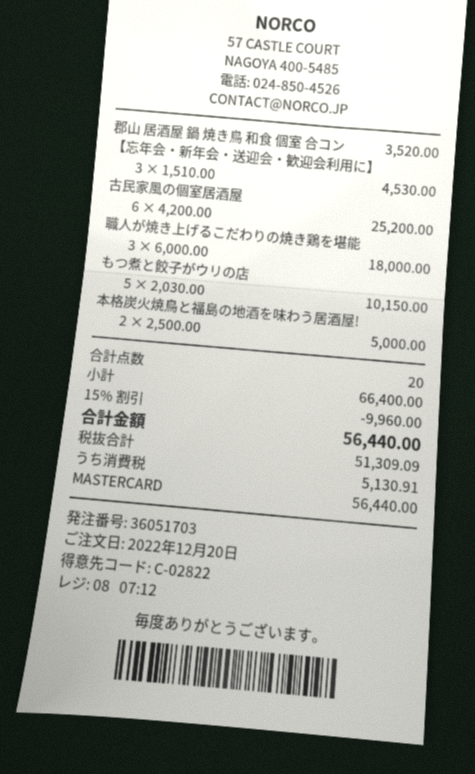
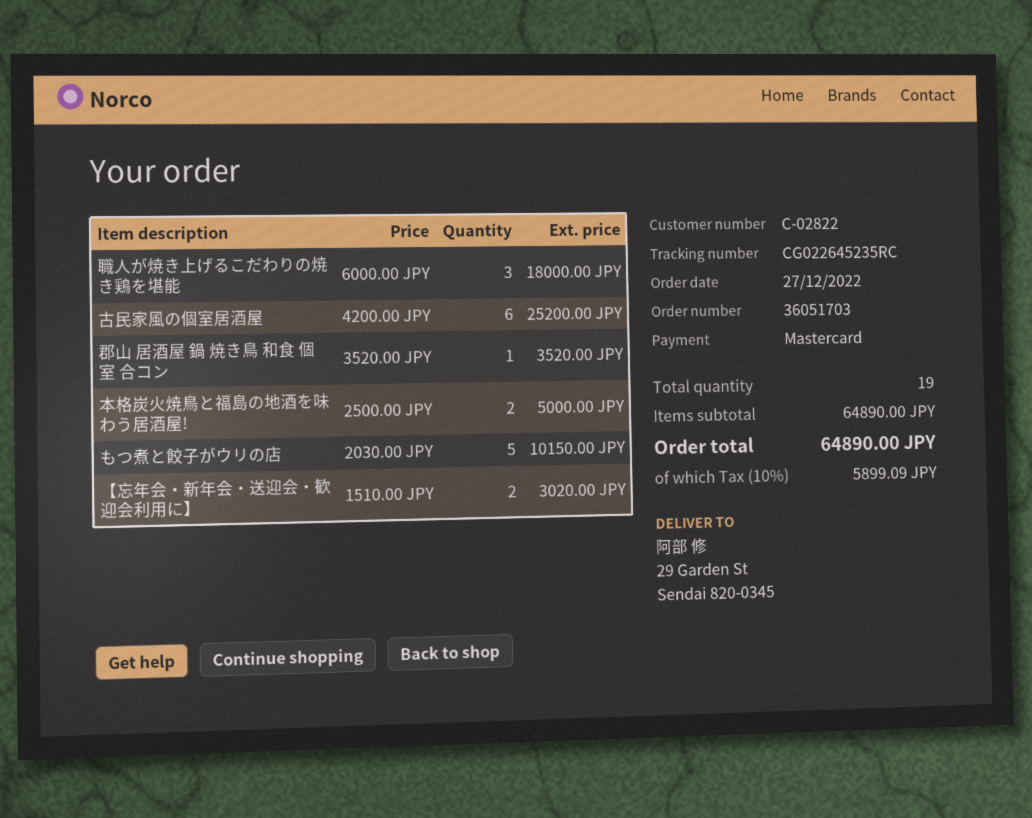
order date: 2022-12-20 -> 2022-12-27
【忘年会・新年会・送迎会・歓迎会利用に】: 3 x 1510.00 = 4530.00 -> 2 x 1510.00 = 3020.00
total quantity: 20 -> 19
subtotal: 66400.00 -> 64890.00
discount: 15% = 9960.00 -> none
tax: 5130.91 -> 5899.09
total: 56440.00 -> 64890.00

